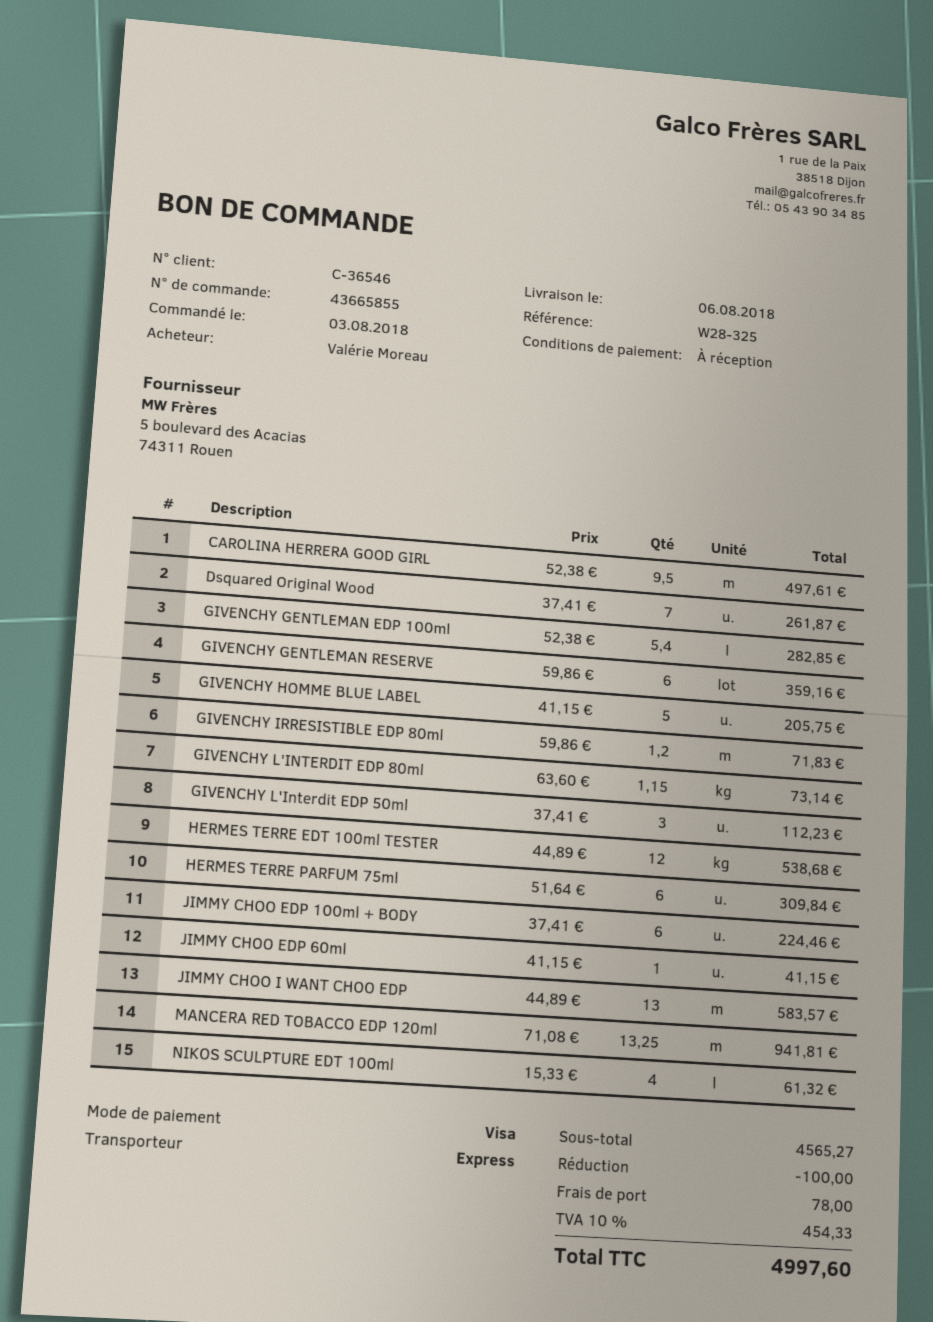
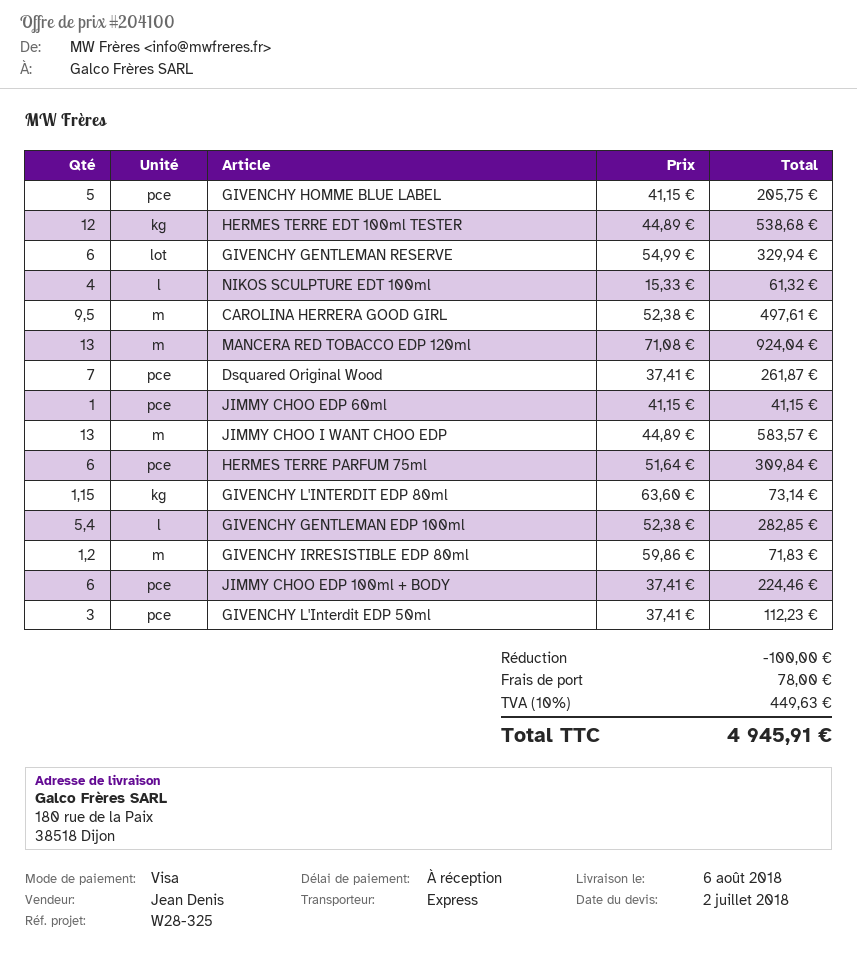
GIVENCHY GENTLEMAN RESERVE: 6 x 59.86 = 359.16 -> 6 x 54.99 = 329.94
MANCERA RED TOBACCO EDP 120ml: 13.25 x 71.08 = 941.81 -> 13 x 71.08 = 924.04
tax: 10% = 454.33 -> 10% = 449.63
total: 4997.60 -> 4945.91

